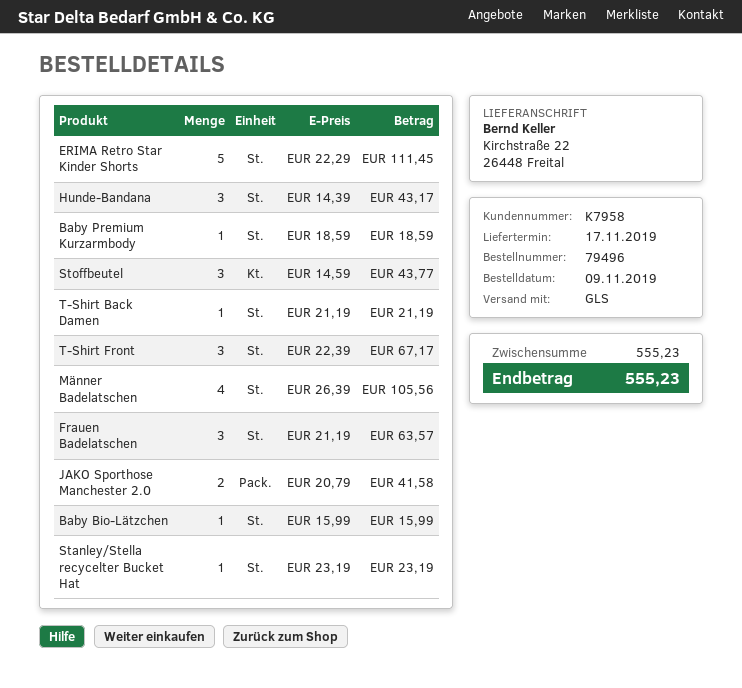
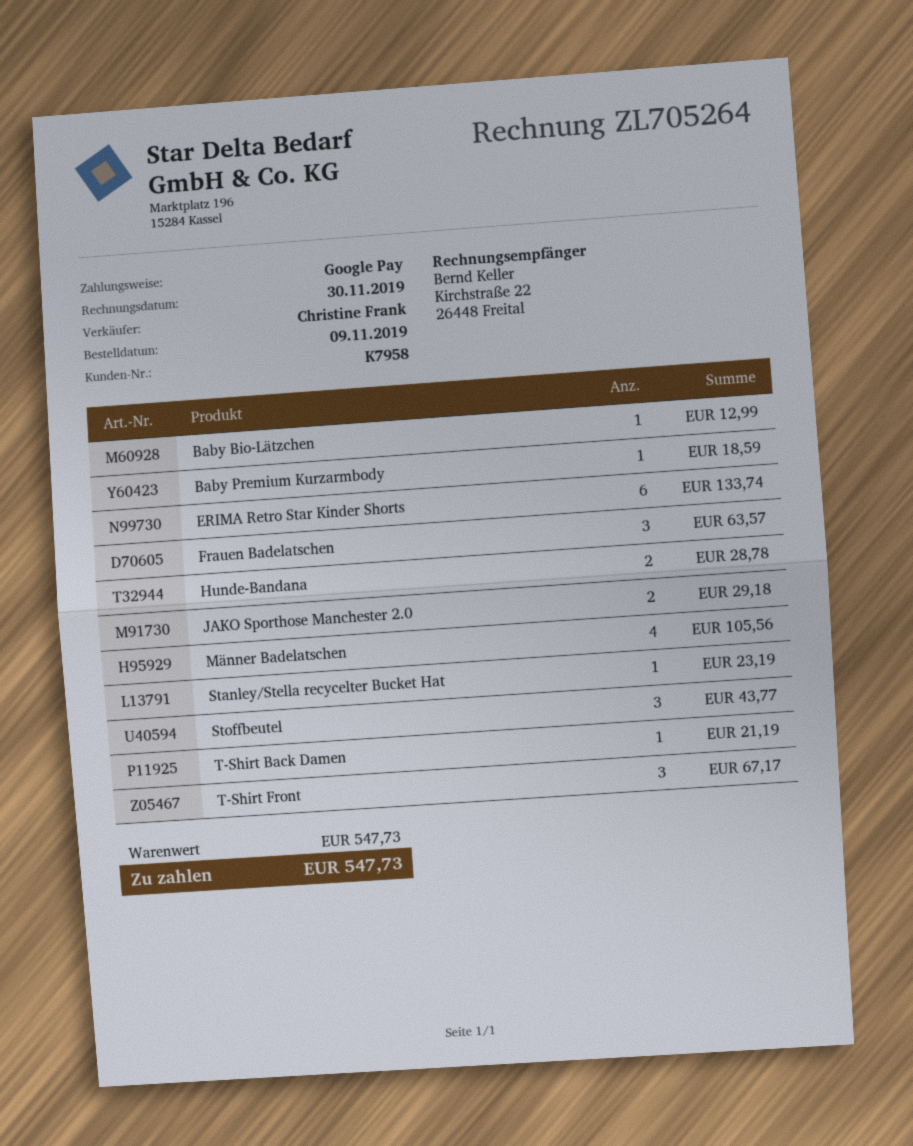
ERIMA Retro Star Kinder Shorts: 5 for 111.45 -> 6 for 133.74
Hunde-Bandana: 3 for 43.17 -> 2 for 28.78
JAKO Sporthose Manchester 2.0: 2 for 41.58 -> 2 for 29.18
Baby Bio-Lätzchen: 1 for 15.99 -> 1 for 12.99
subtotal: 555.23 -> 547.73
total: 555.23 -> 547.73

